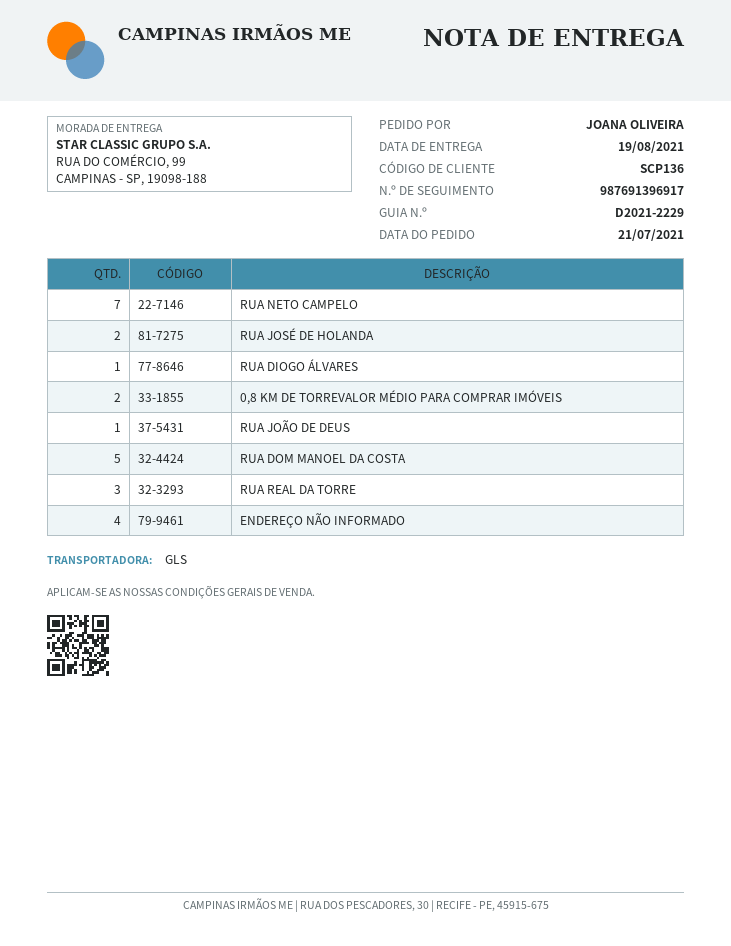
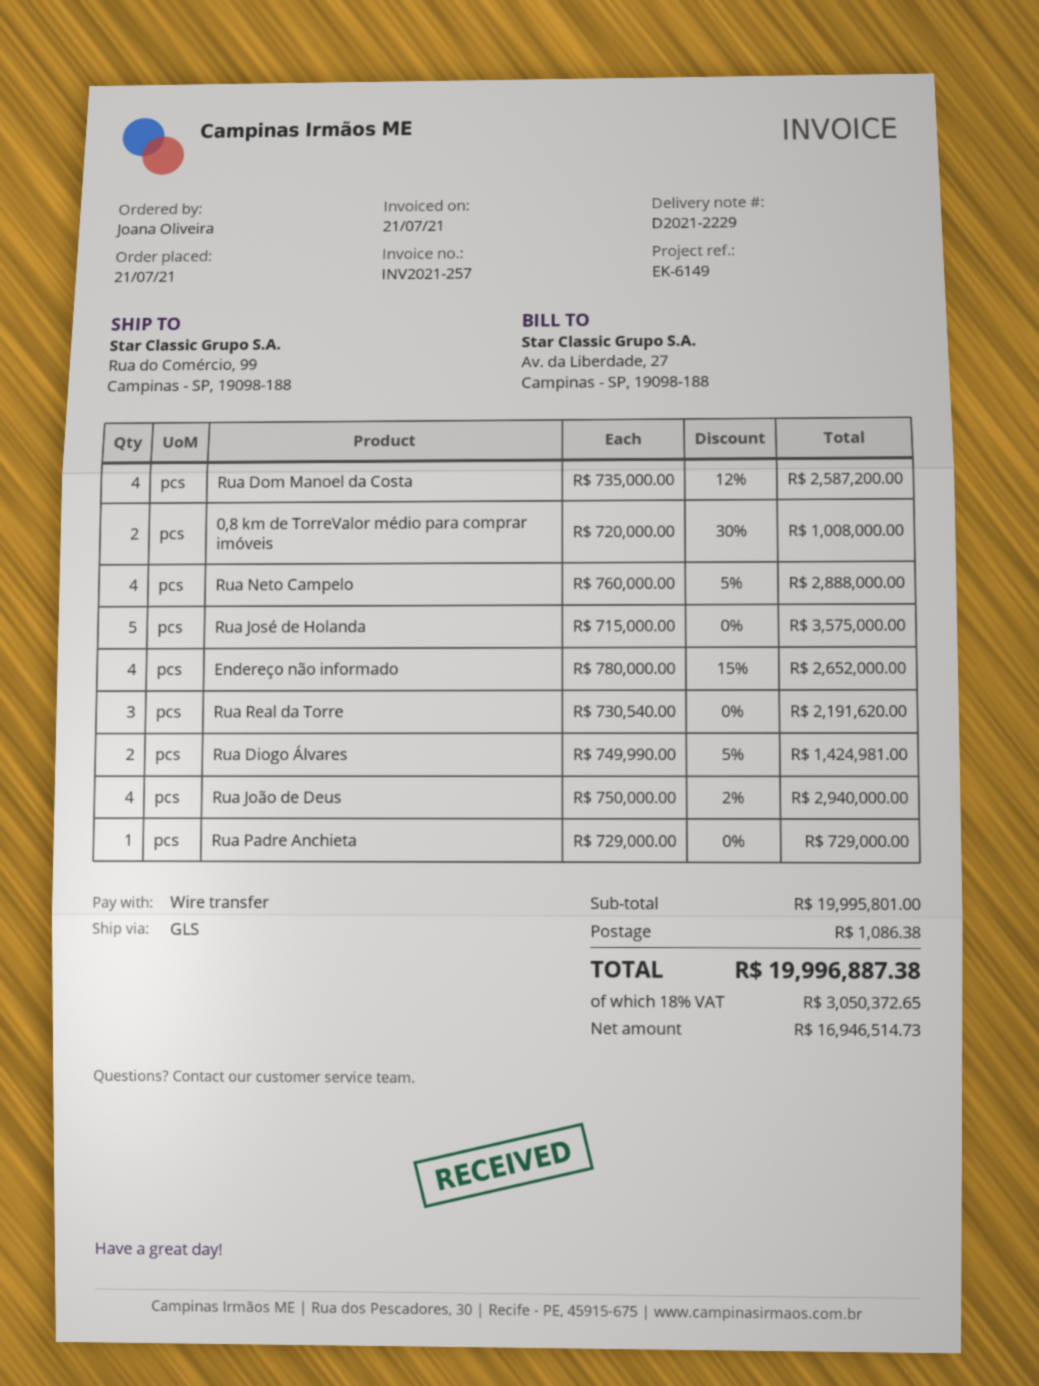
RUA NETO CAMPELO: 7 -> 4
RUA JOSÉ DE HOLANDA: 2 -> 5
RUA DIOGO ÁLVARES: 1 -> 2
RUA JOÃO DE DEUS: 1 -> 4
RUA DOM MANOEL DA COSTA: 5 -> 4
Rua Padre Anchieta: none -> 1

